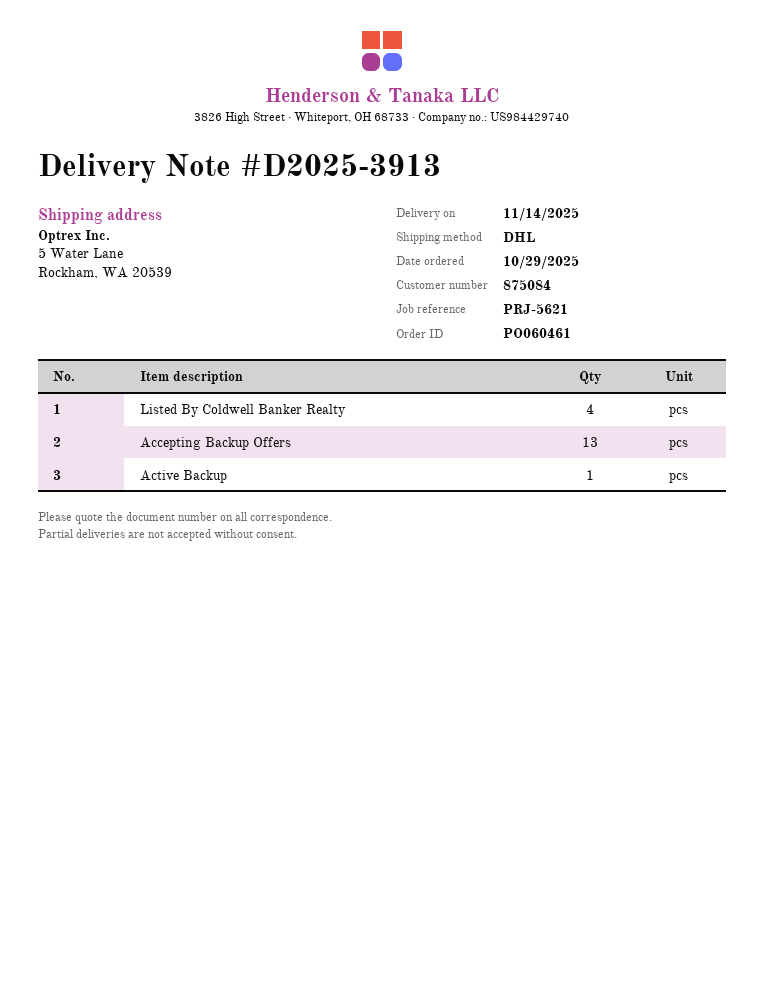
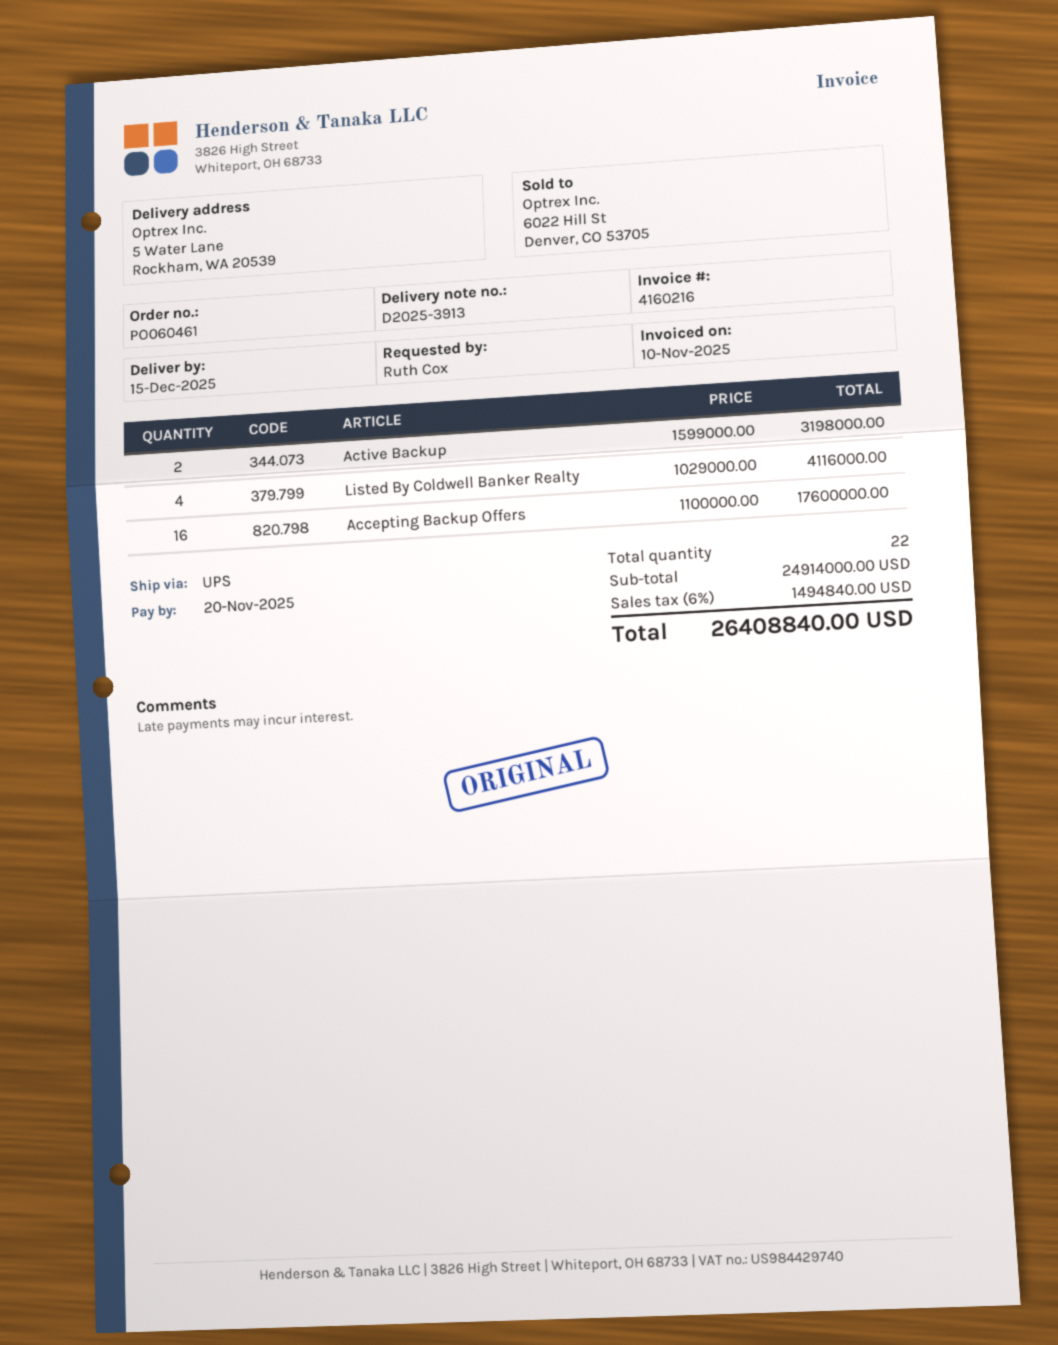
delivery date: 2025-11-14 -> 2025-12-15
shipping method: DHL -> UPS
Accepting Backup Offers: 13 -> 16
Active Backup: 1 -> 2

